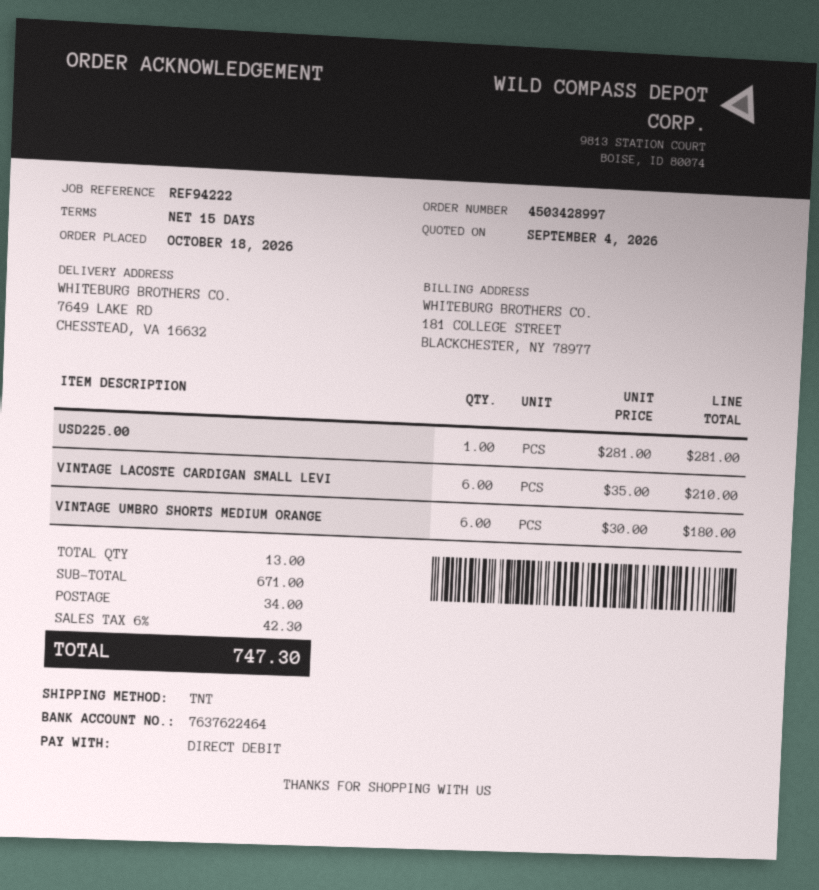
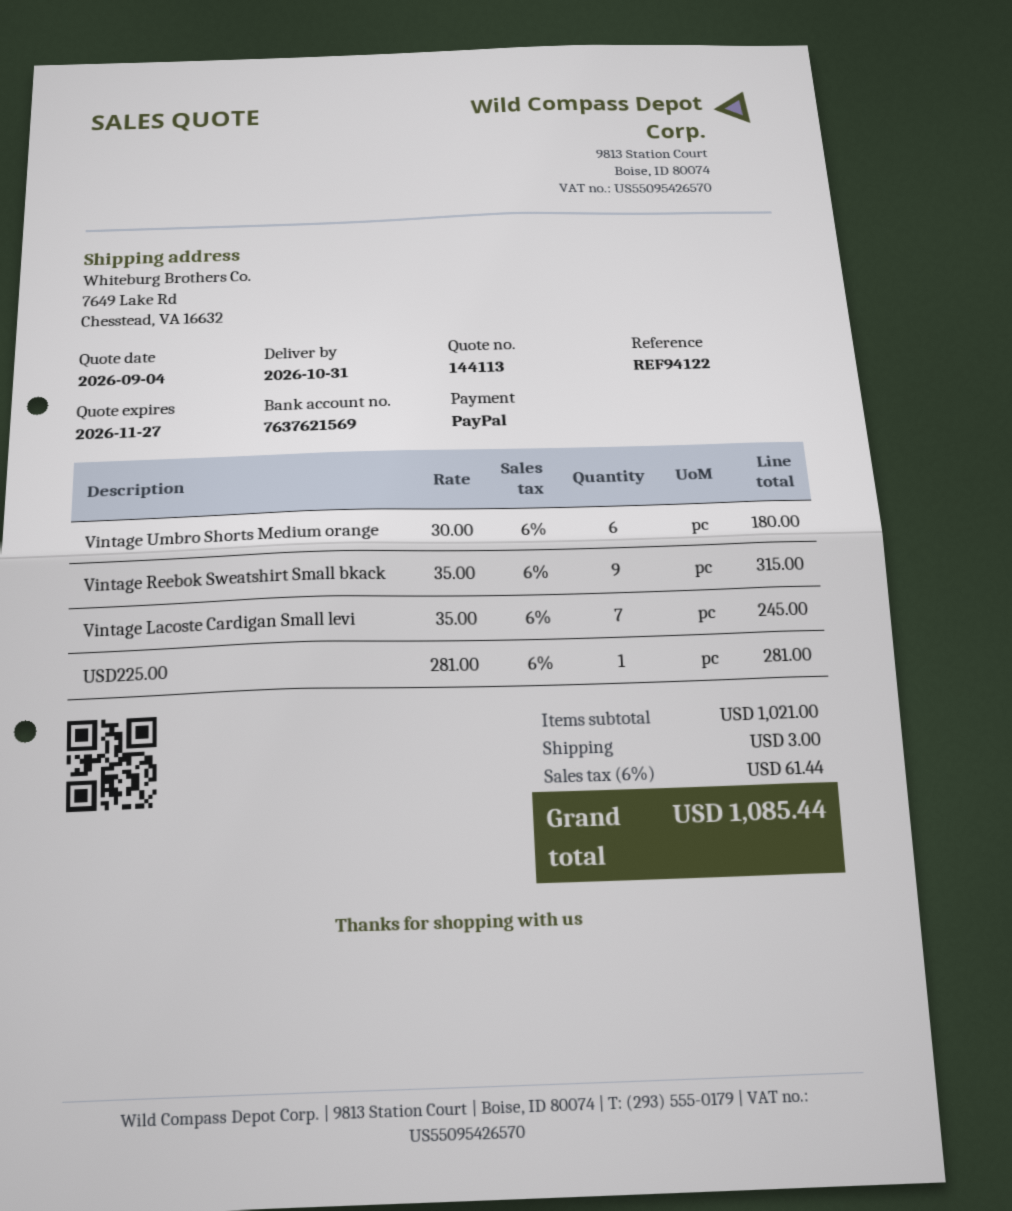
reference: REF94222 -> REF94122
payment method: direct debit -> PayPal
bank account: 7637622464 -> 7637621569
VINTAGE LACOSTE CARDIGAN SMALL LEVI: 6 x 35.00 = 210.00 -> 7 x 35.00 = 245.00
Vintage Reebok Sweatshirt Small bkack: none -> 9 x 35.00 = 315.00
subtotal: 671.00 -> 1021.00
shipping: 34.00 -> 3.00
tax: 6% = 42.30 -> 6% = 61.44
total: 747.30 -> 1085.44

